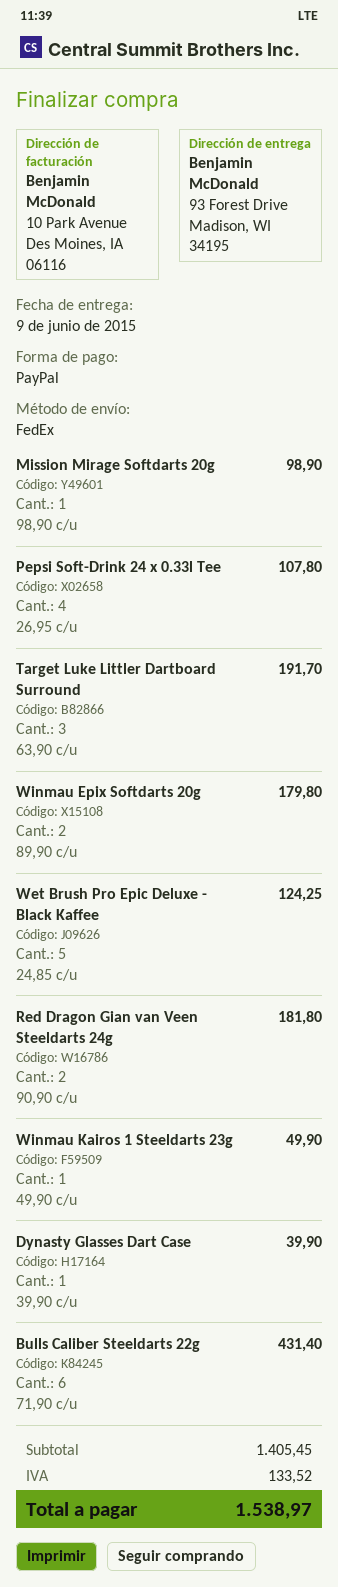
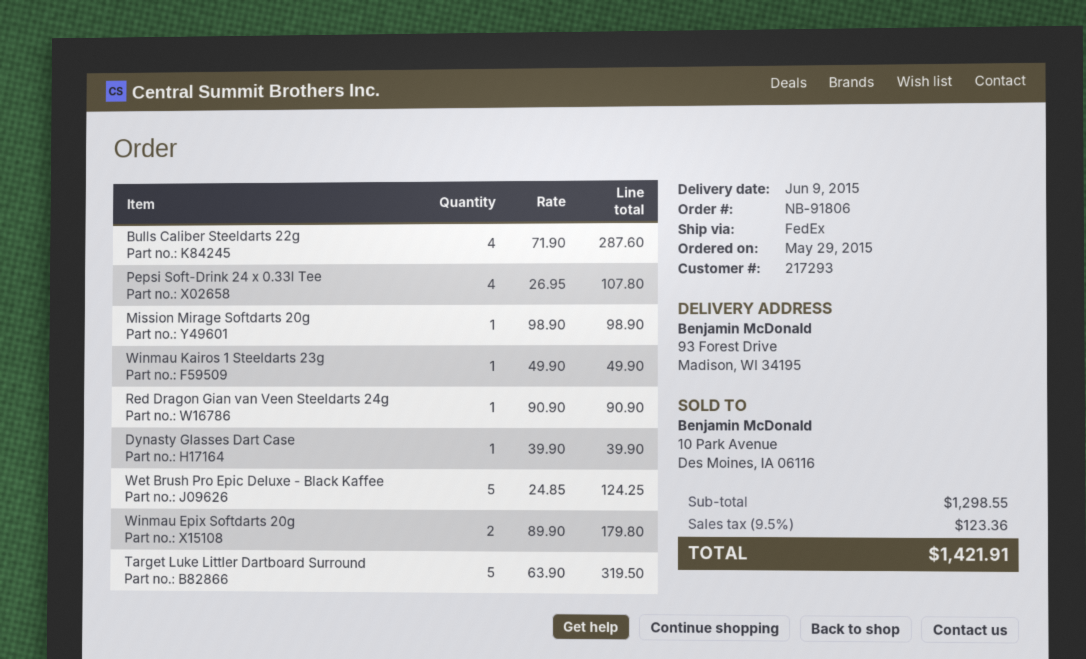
Target Luke Littler Dartboard Surround: 3 x 63.90 = 191.70 -> 5 x 63.90 = 319.50
Red Dragon Gian van Veen Steeldarts 24g: 2 x 90.90 = 181.80 -> 1 x 90.90 = 90.90
Bulls Caliber Steeldarts 22g: 6 x 71.90 = 431.40 -> 4 x 71.90 = 287.60
subtotal: 1405.45 -> 1298.55
tax: 133.52 -> 123.36
total: 1538.97 -> 1421.91

